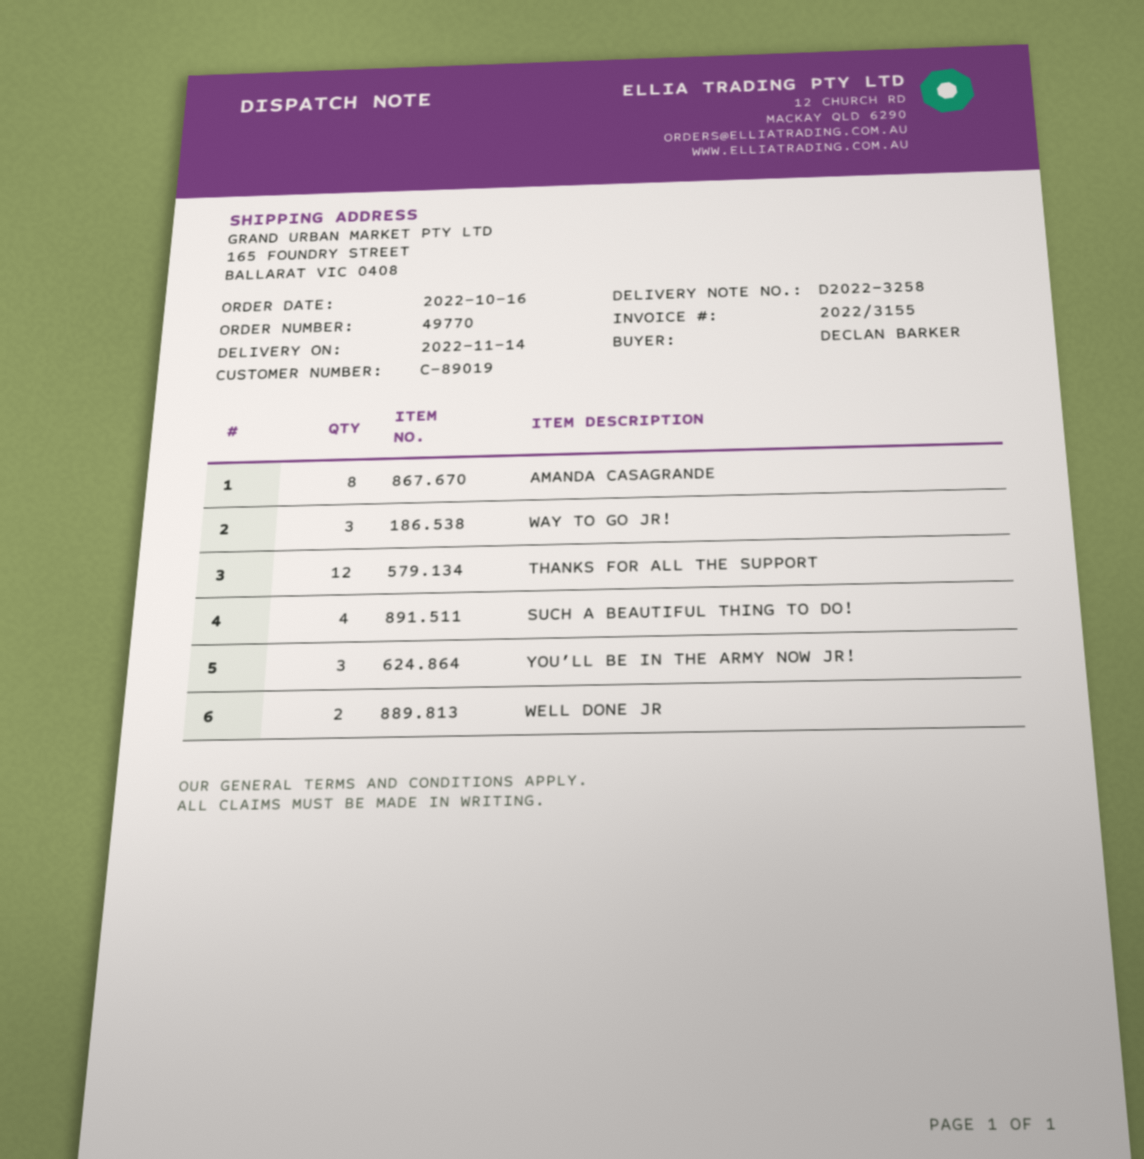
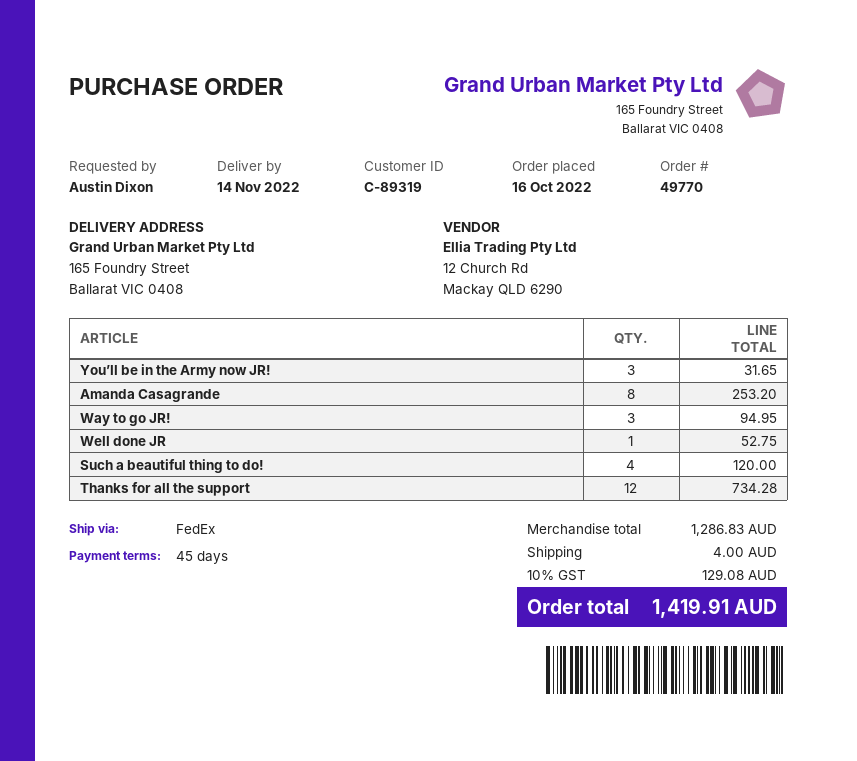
customer number: C-89019 -> C-89319
ordered by: DECLAN BARKER -> Austin Dixon
WELL DONE JR: 2 -> 1

